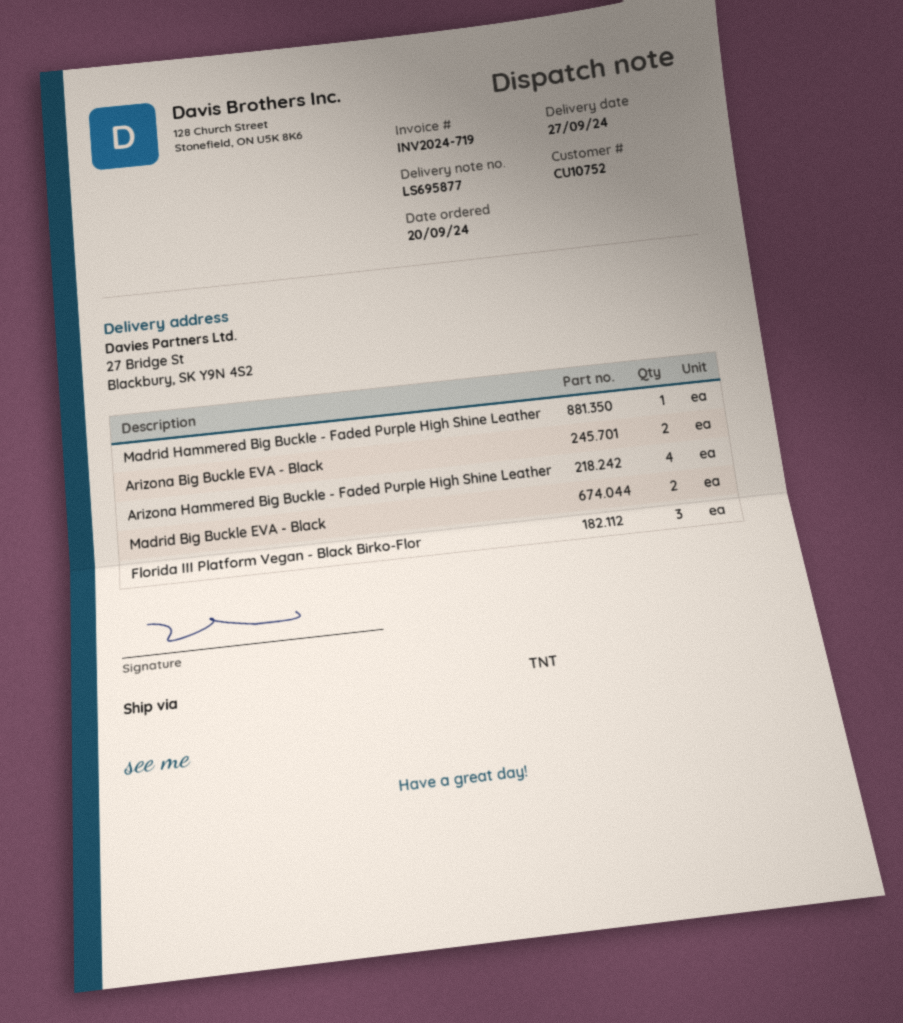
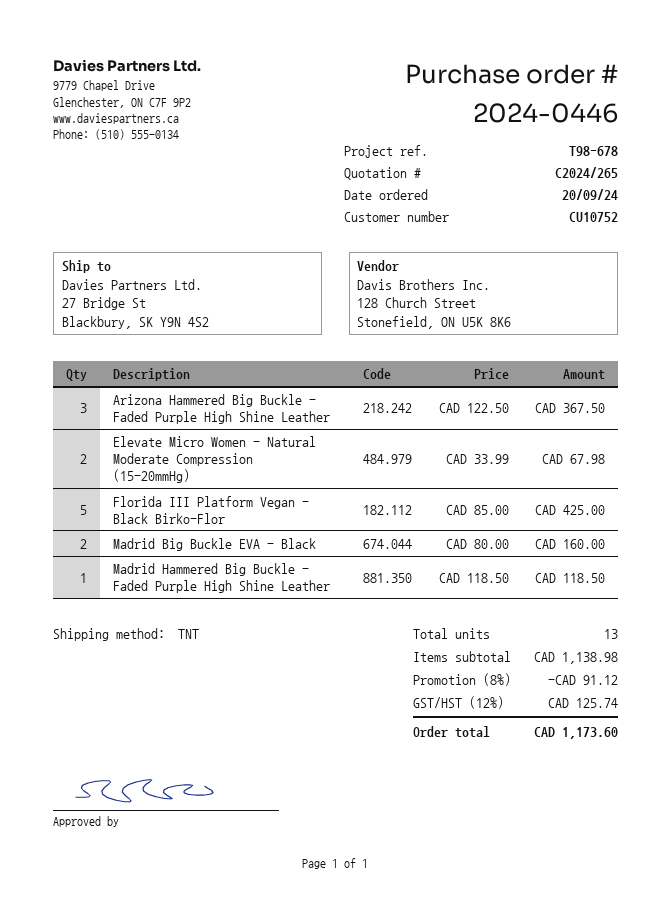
Arizona Big Buckle EVA - Black: 2 -> none
Arizona Hammered Big Buckle - Faded Purple High Shine Leather: 4 -> 3
Florida III Platform Vegan - Black Birko-Flor: 3 -> 5
Elevate Micro Women - Natural Moderate Compression (15-20mmHg): none -> 2

